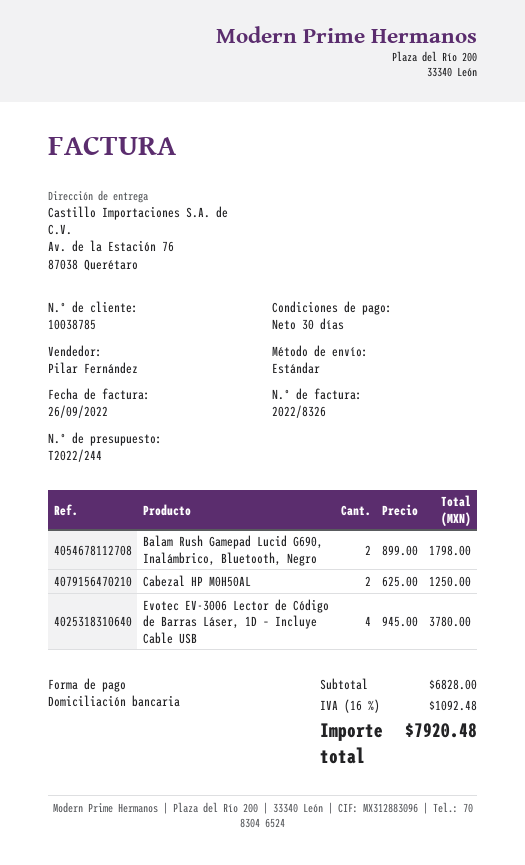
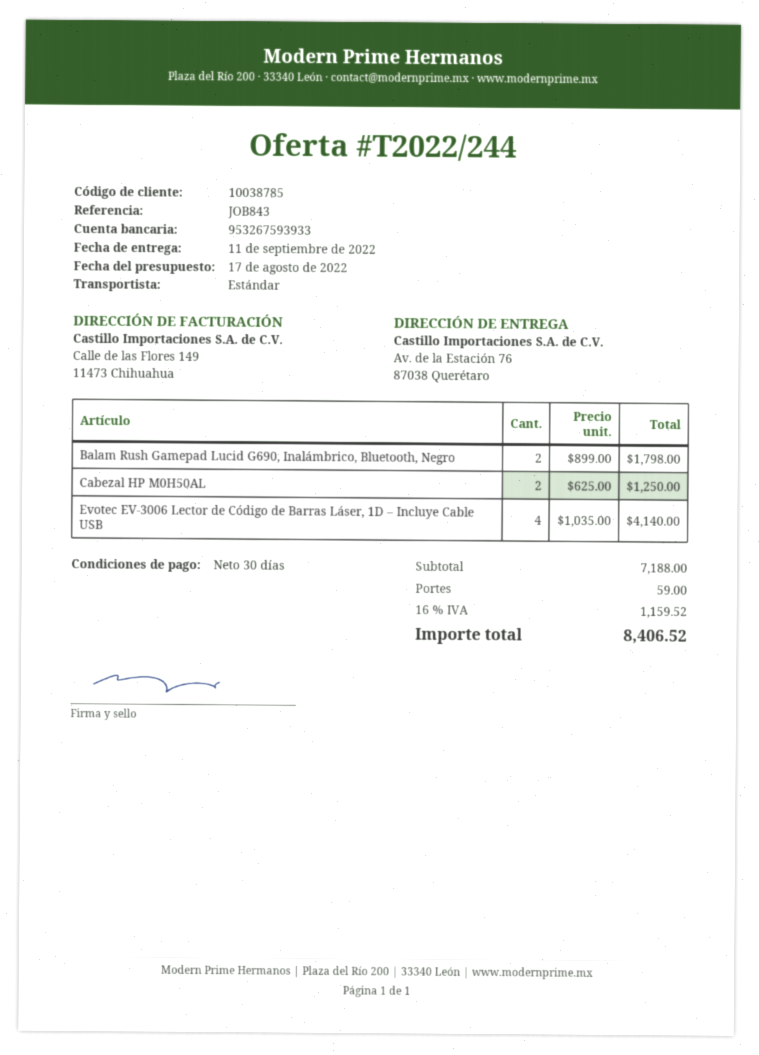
Evotec EV-3006 Lector de Código de Barras Láser, 1D – Incluye Cable USB: 4 x 945.00 = 3780.00 -> 4 x 1035.00 = 4140.00
subtotal: 6828.00 -> 7188.00
shipping: none -> 59.00
tax: 16% = 1092.48 -> 16% = 1159.52
total: 7920.48 -> 8406.52

